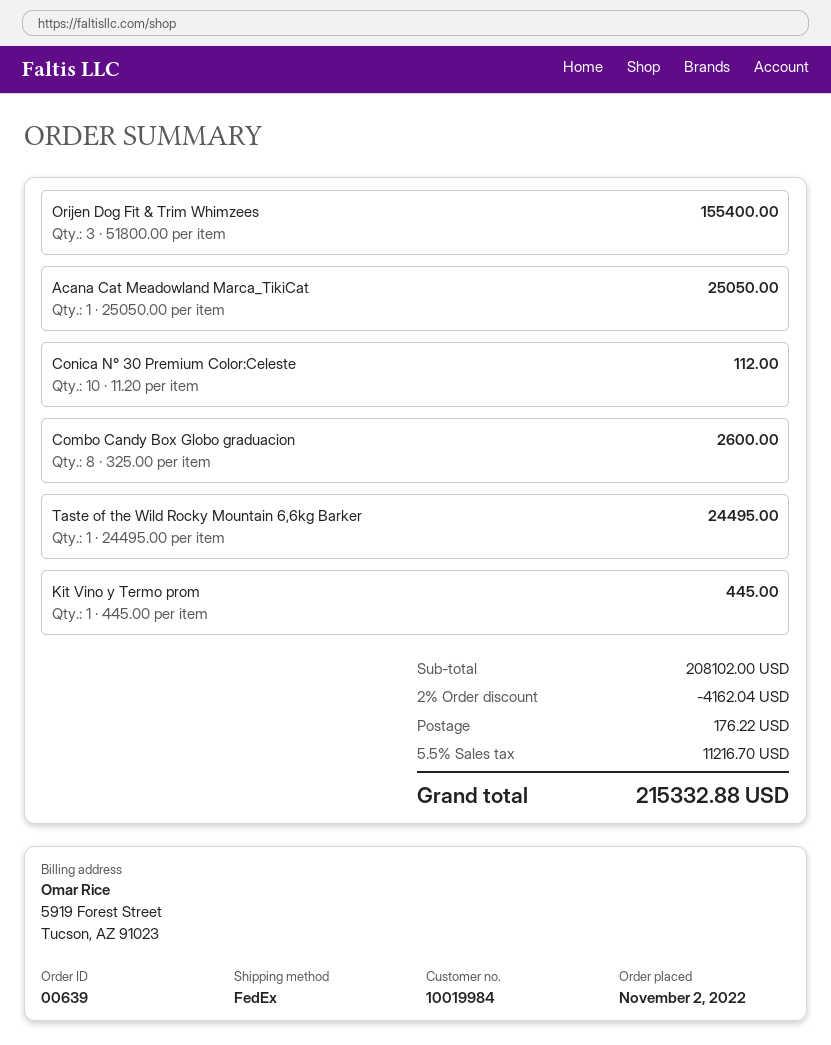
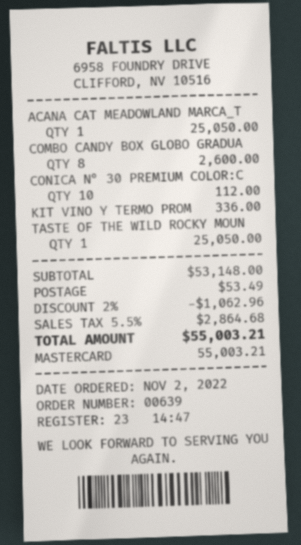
Orijen Dog Fit & Trim Whimzees: 3 for 155400.00 -> none
Taste of the Wild Rocky Mountain 6,6kg Barker: 1 for 24495.00 -> 1 for 25050.00
Kit Vino y Termo prom: 1 for 445.00 -> 1 for 336.00
subtotal: 208102.00 -> 53148.00
discount: 2% = 4162.04 -> 2% = 1062.96
shipping: 176.22 -> 53.49
tax: 5.5% = 11216.70 -> 5.5% = 2864.68
total: 215332.88 -> 55003.21

